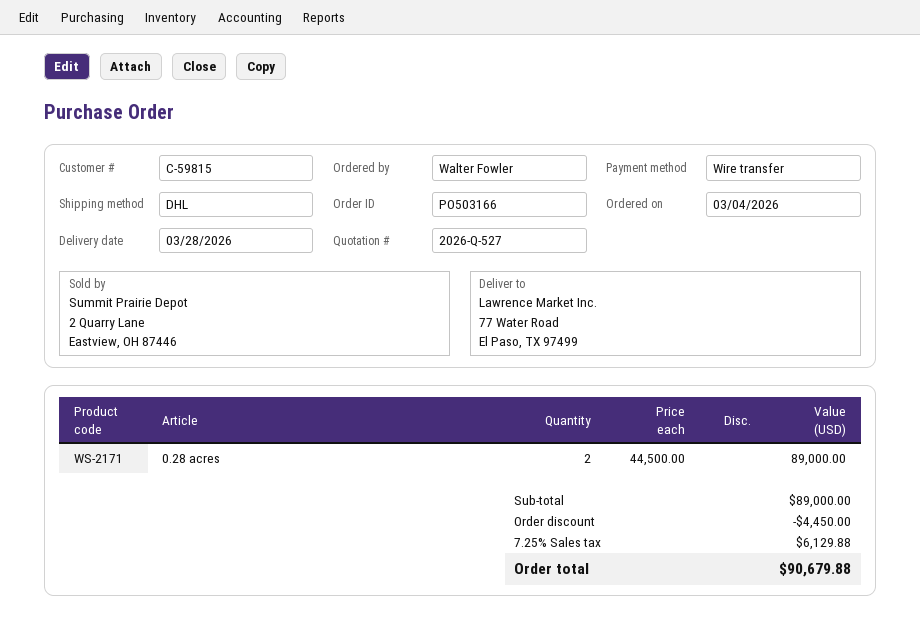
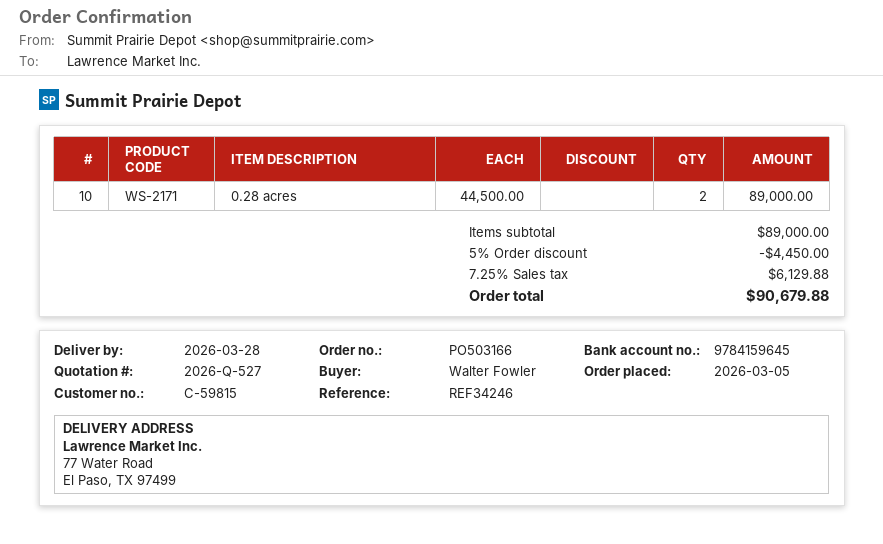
order date: 2026-03-04 -> 2026-03-05

